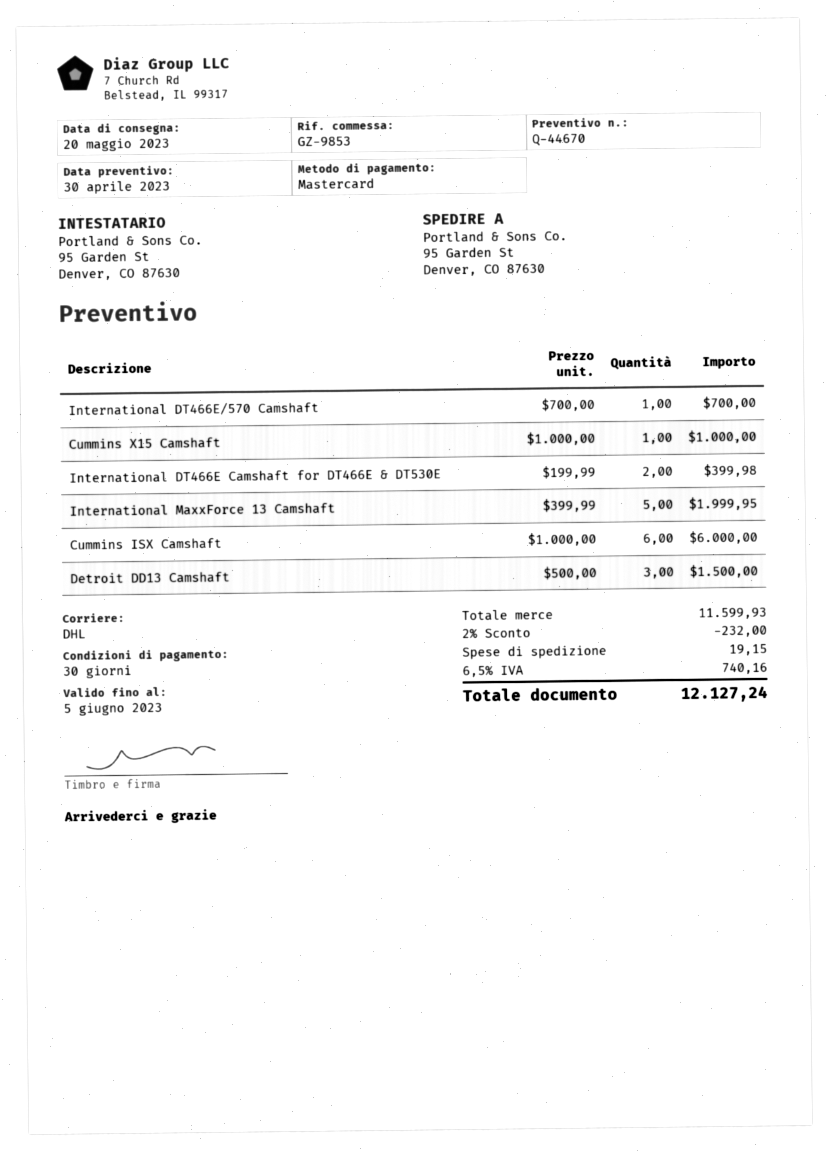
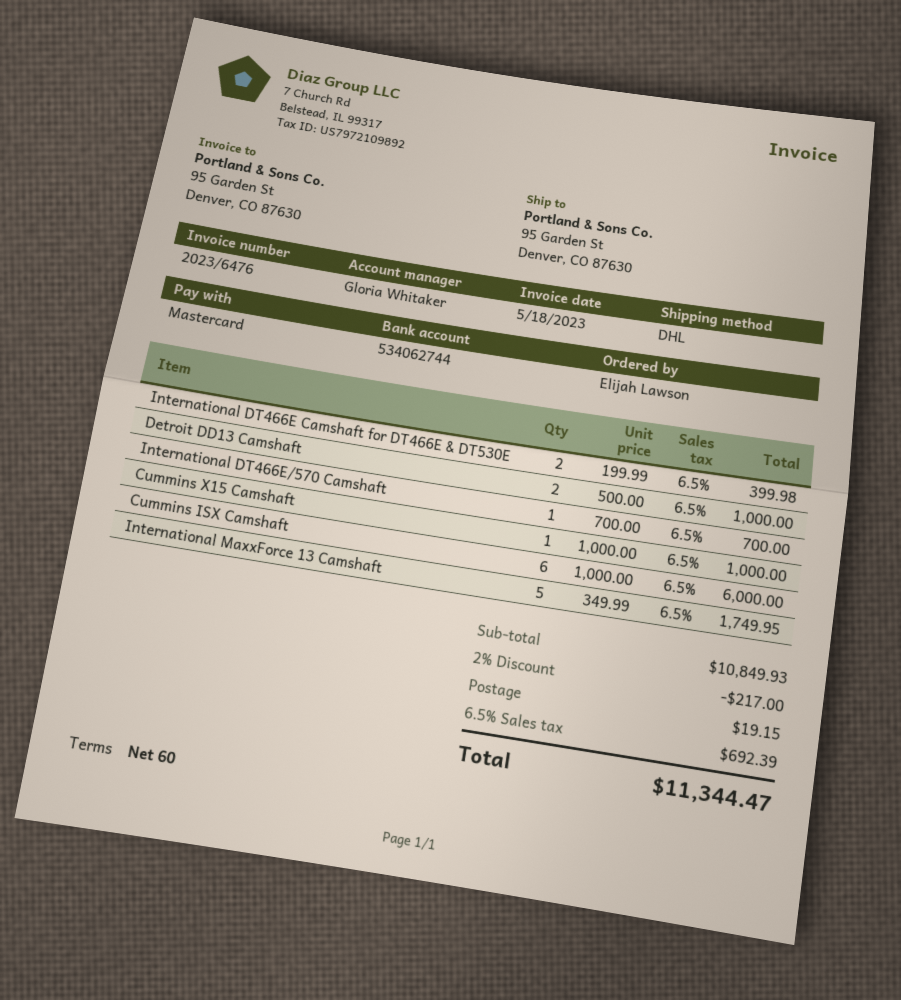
payment terms: 30 days -> 60 days
International MaxxForce 13 Camshaft: 5 x 399.99 = 1999.95 -> 5 x 349.99 = 1749.95
Detroit DD13 Camshaft: 3 x 500.00 = 1500.00 -> 2 x 500.00 = 1000.00
subtotal: 11599.93 -> 10849.93
discount: 2% = 232.00 -> 2% = 217.00
tax: 6.5% = 740.16 -> 6.5% = 692.39
total: 12127.24 -> 11344.47

